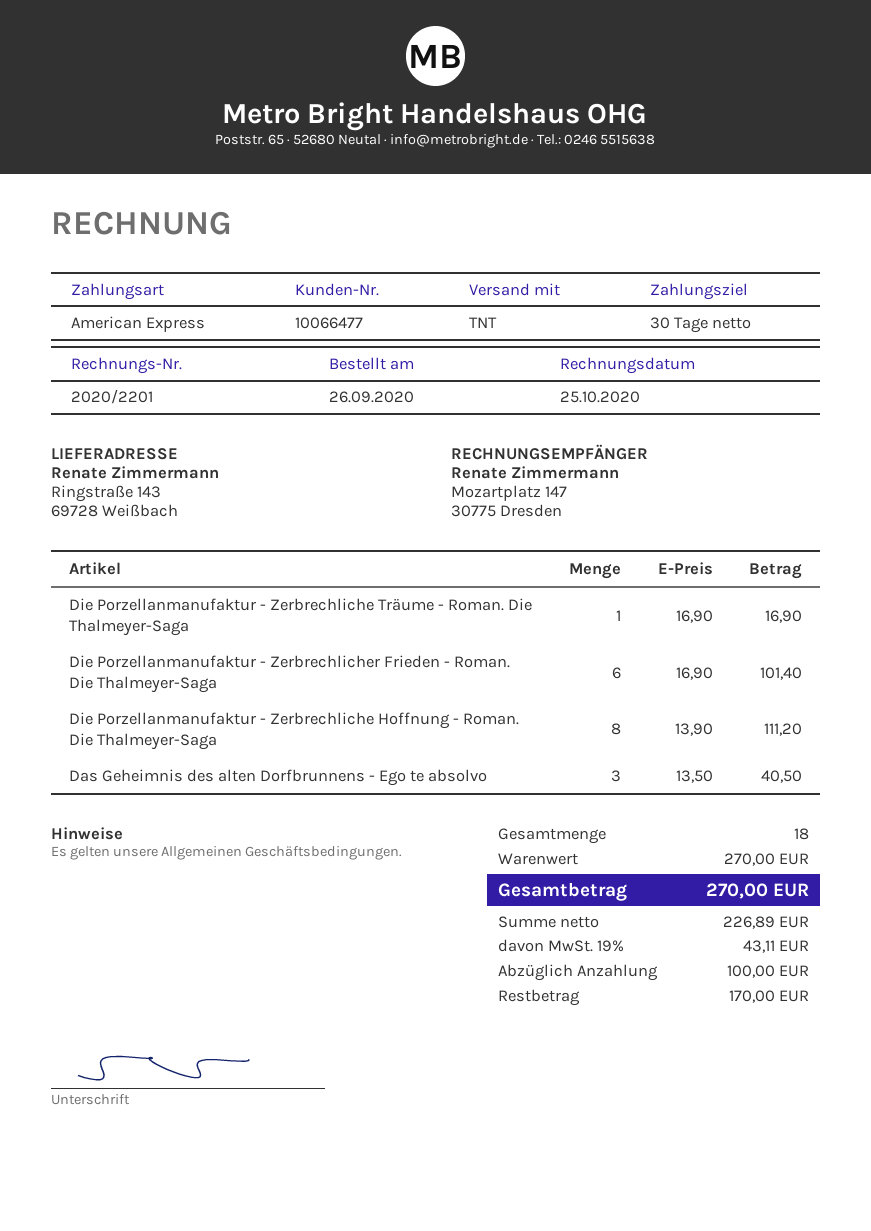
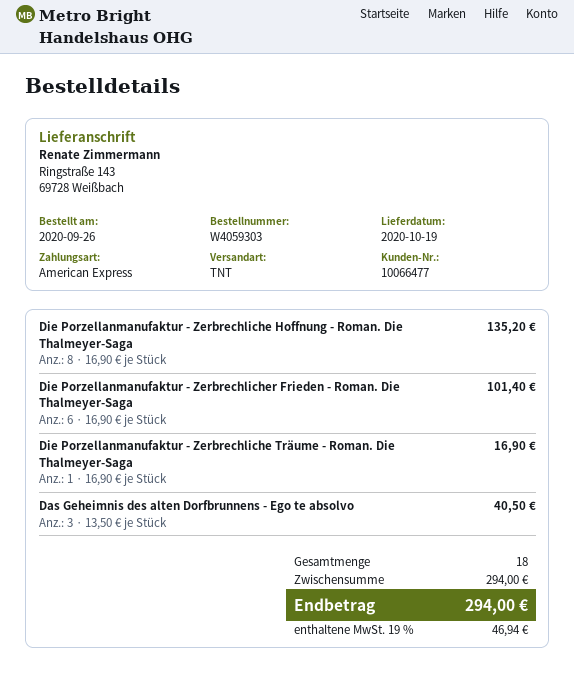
Die Porzellanmanufaktur - Zerbrechliche Hoffnung - Roman. Die Thalmeyer-Saga: 8 x 13.90 = 111.20 -> 8 x 16.90 = 135.20
subtotal: 270.00 -> 294.00
tax: 19% = 43.11 -> 19% = 46.94
total: 270.00 -> 294.00

